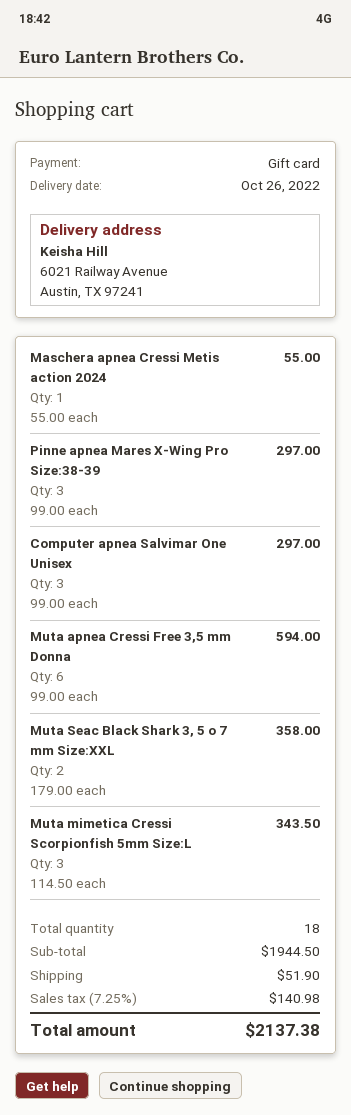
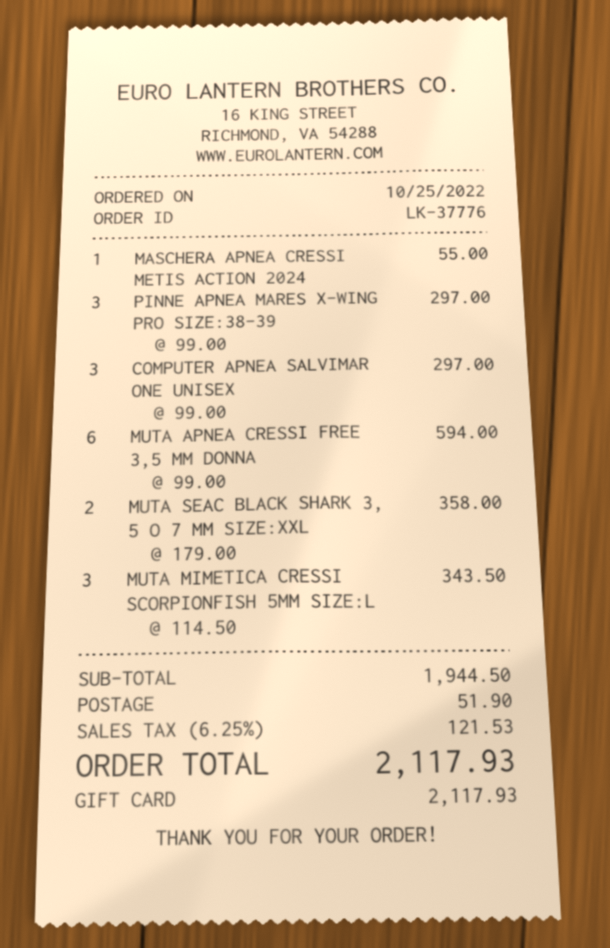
tax: 7.25% = 140.98 -> 6.25% = 121.53
total: 2137.38 -> 2117.93

